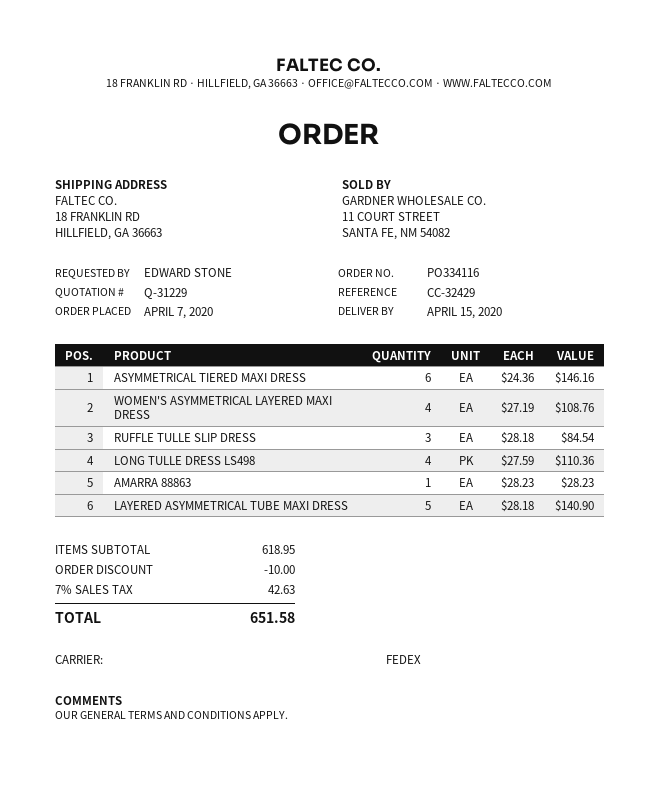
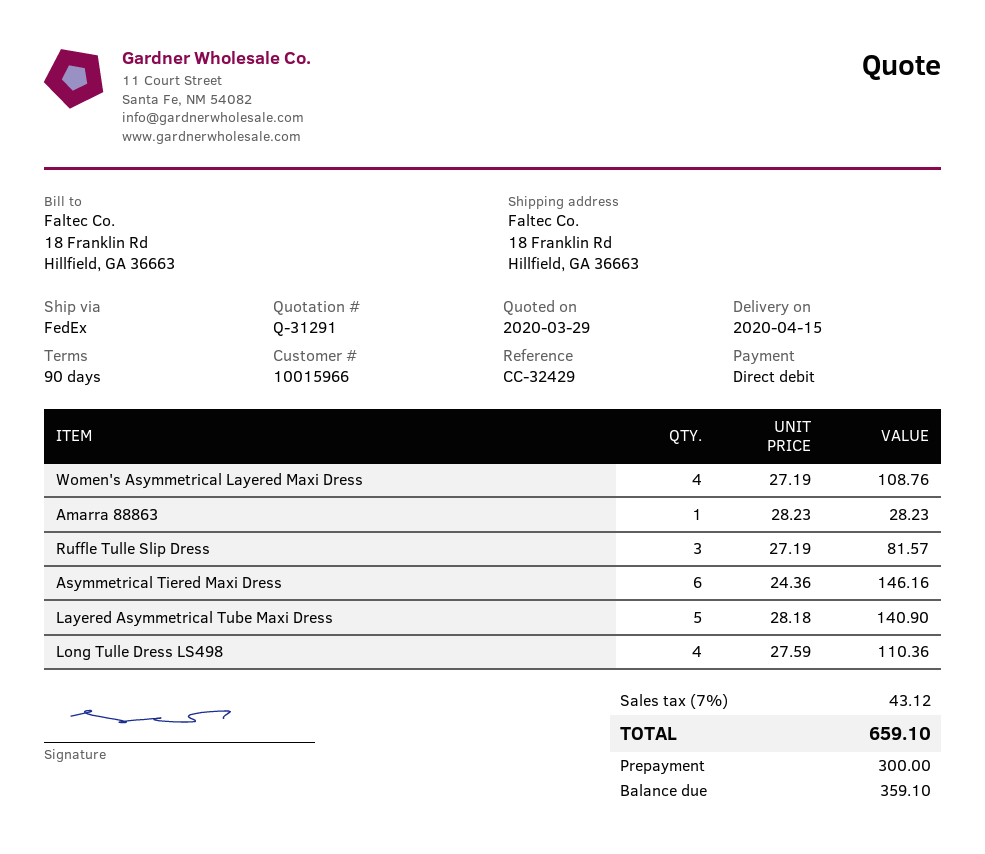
quote number: Q-31229 -> Q-31291
RUFFLE TULLE SLIP DRESS: 3 x 28.18 = 84.54 -> 3 x 27.19 = 81.57
discount: 10.00 -> none
tax: 7% = 42.63 -> 7% = 43.12
total: 651.58 -> 659.10

